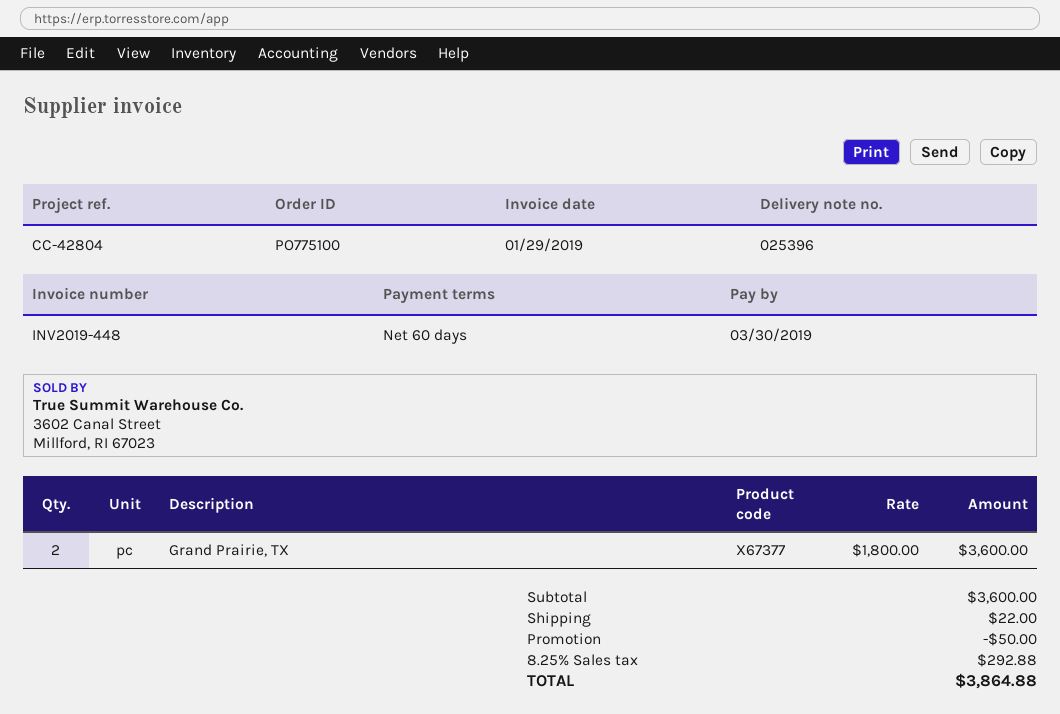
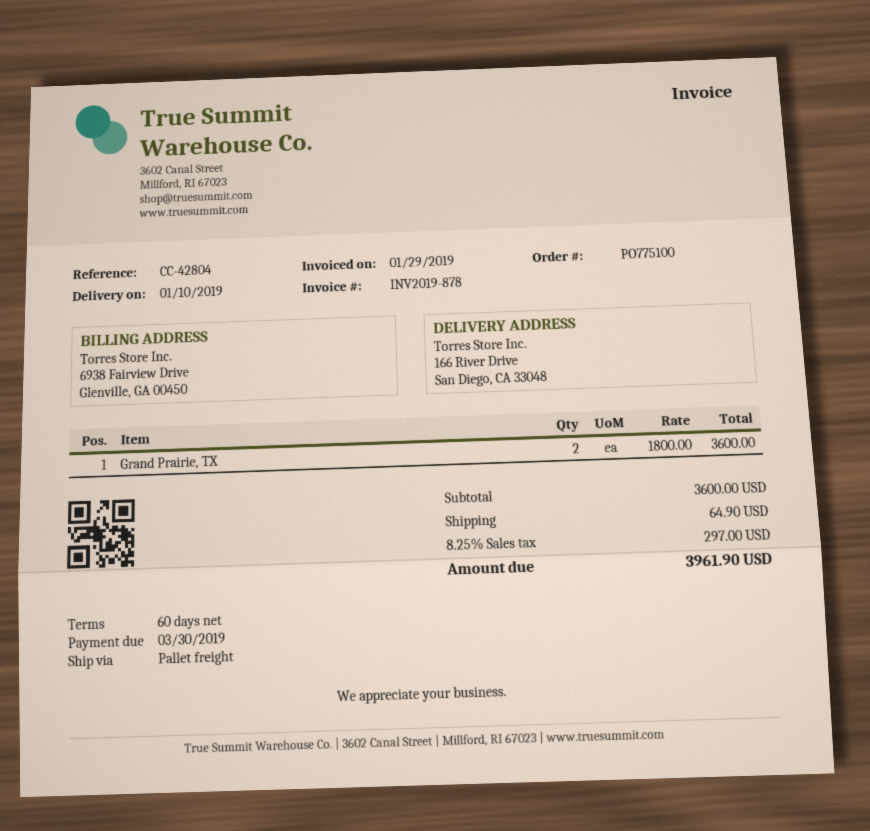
invoice number: INV2019-448 -> INV2019-878
discount: 50.00 -> none
shipping: 22.00 -> 64.90
tax: 8.25% = 292.88 -> 8.25% = 297.00
total: 3864.88 -> 3961.90

